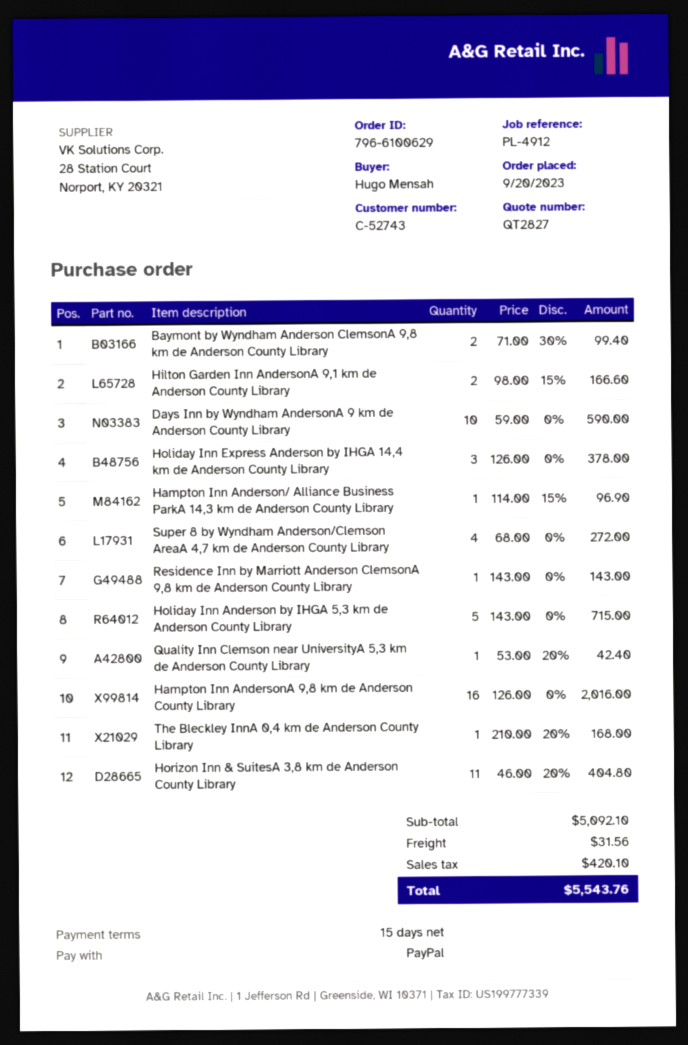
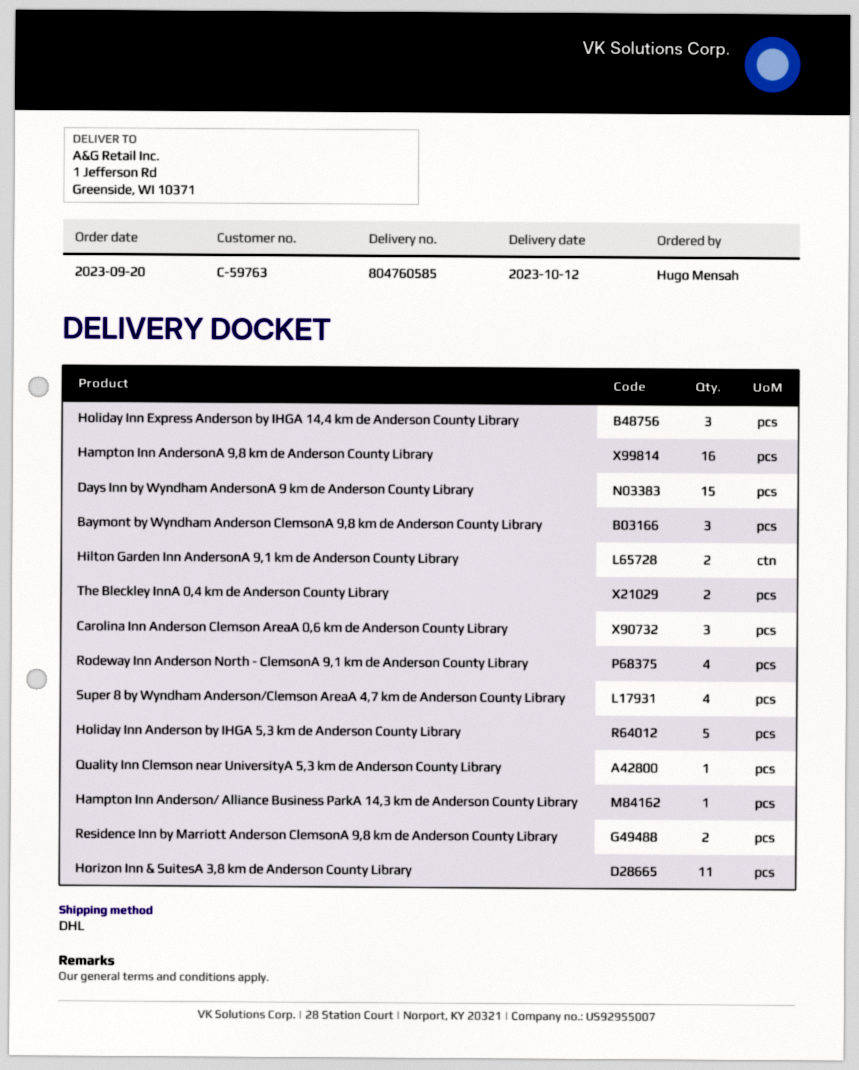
customer number: C-52743 -> C-59763
Baymont by Wyndham Anderson ClemsonA 9,8 km de Anderson County Library: 2 -> 3
Days Inn by Wyndham AndersonA 9 km de Anderson County Library: 10 -> 15
Residence Inn by Marriott Anderson ClemsonA 9,8 km de Anderson County Library: 1 -> 2
The Bleckley InnA 0,4 km de Anderson County Library: 1 -> 2
Carolina Inn Anderson Clemson AreaA 0,6 km de Anderson County Library: none -> 3
Rodeway Inn Anderson North - ClemsonA 9,1 km de Anderson County Library: none -> 4

